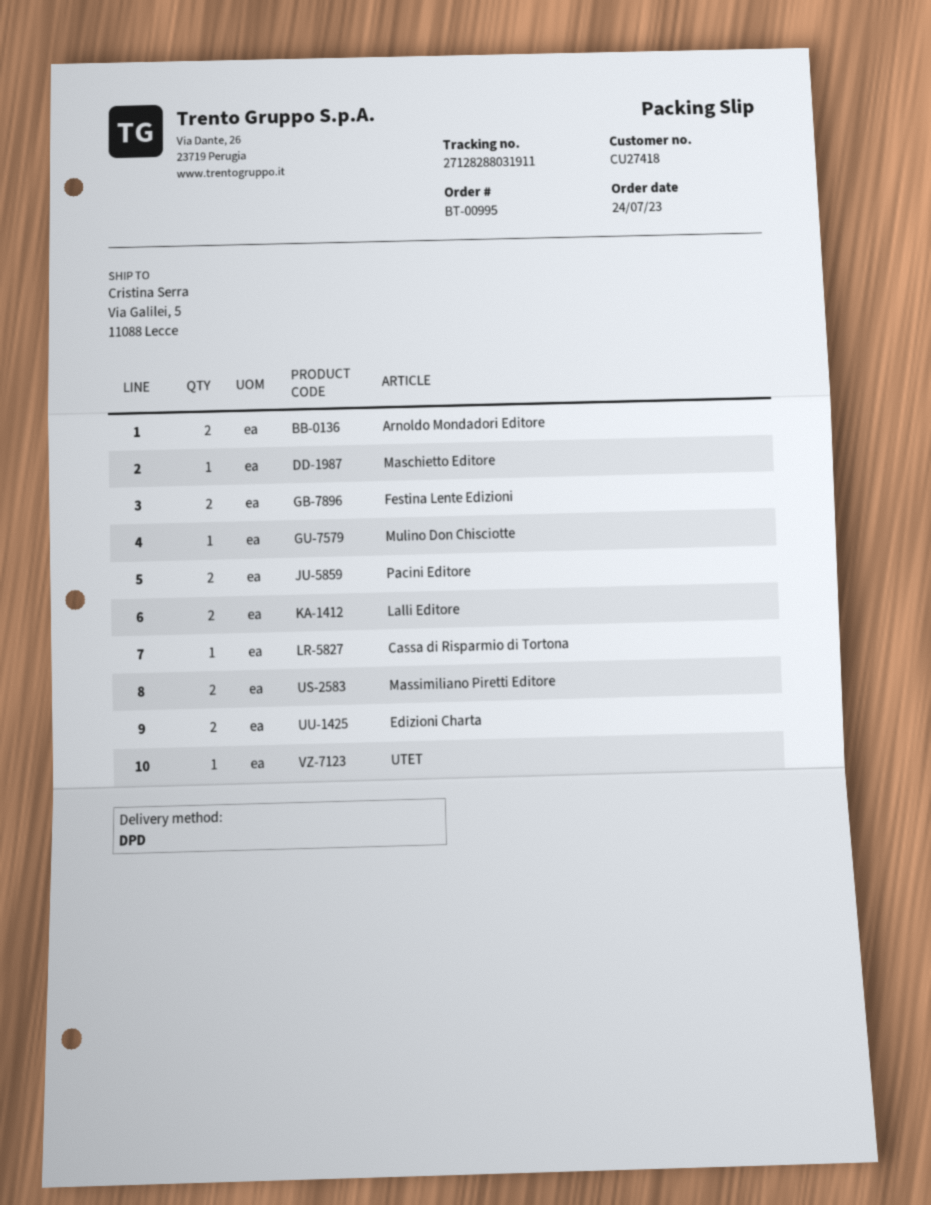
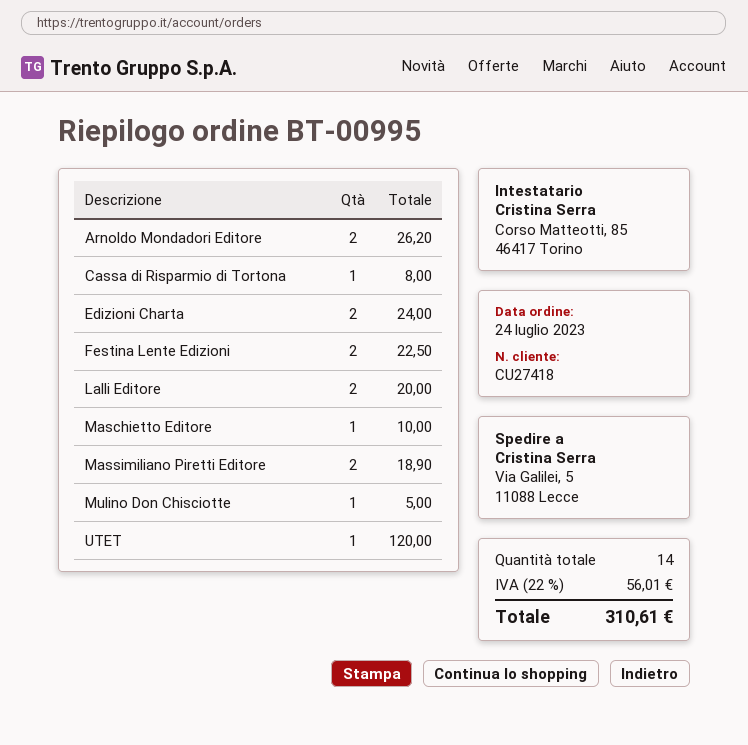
Pacini Editore: 2 -> none

